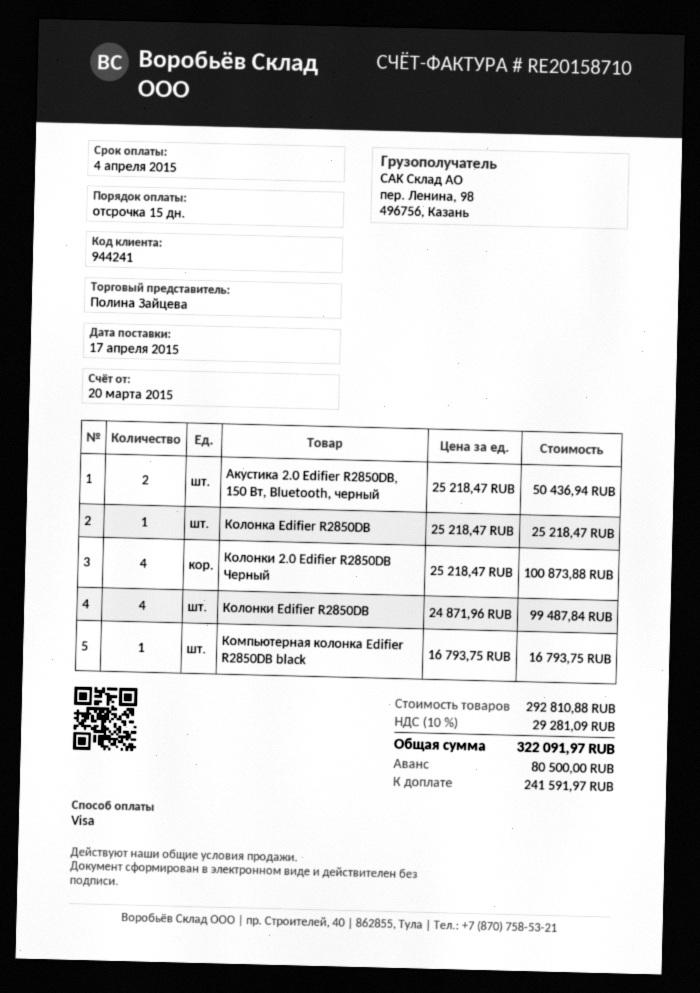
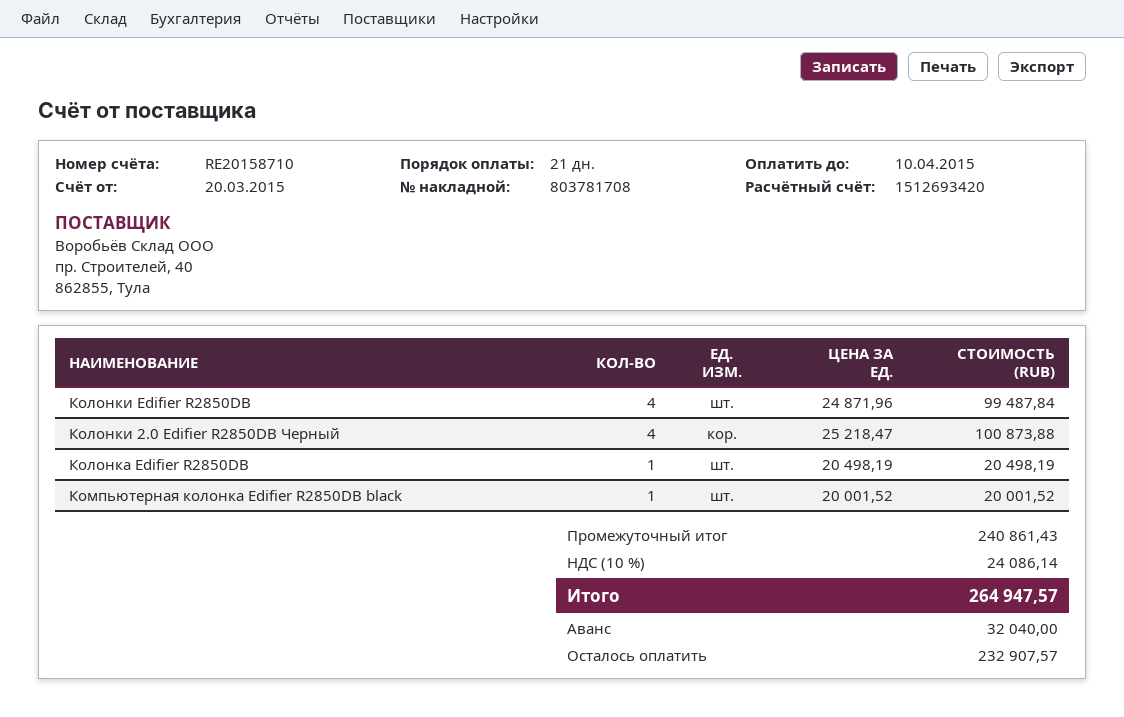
payment terms: 15 days -> 21 days
due date: 2015-04-04 -> 2015-04-10
Акустика 2.0 Edifier R2850DB, 150 Вт, Bluetooth, черный: 2 x 25218.47 = 50436.94 -> none
Колонка Edifier R2850DB: 1 x 25218.47 = 25218.47 -> 1 x 20498.19 = 20498.19
Компьютерная колонка Edifier R2850DB black: 1 x 16793.75 = 16793.75 -> 1 x 20001.52 = 20001.52
subtotal: 292810.88 -> 240861.43
tax: 10% = 29281.09 -> 10% = 24086.14
total: 322091.97 -> 264947.57
deposit: 80500.00 -> 32040.00
balance: 241591.97 -> 232907.57

